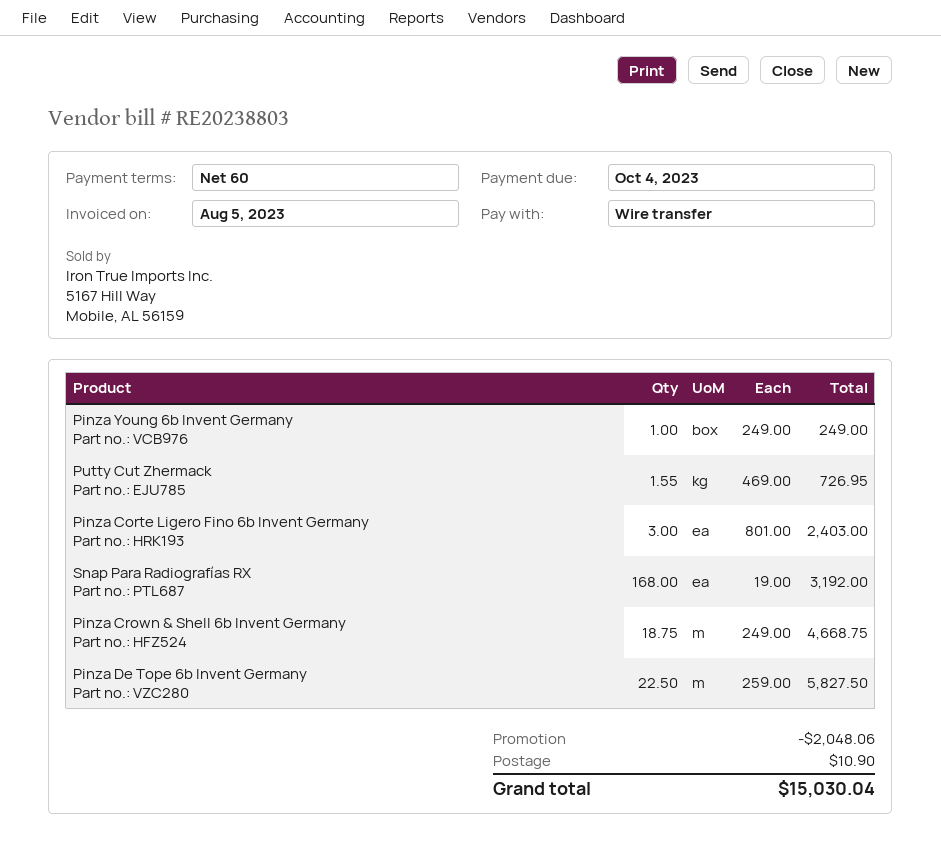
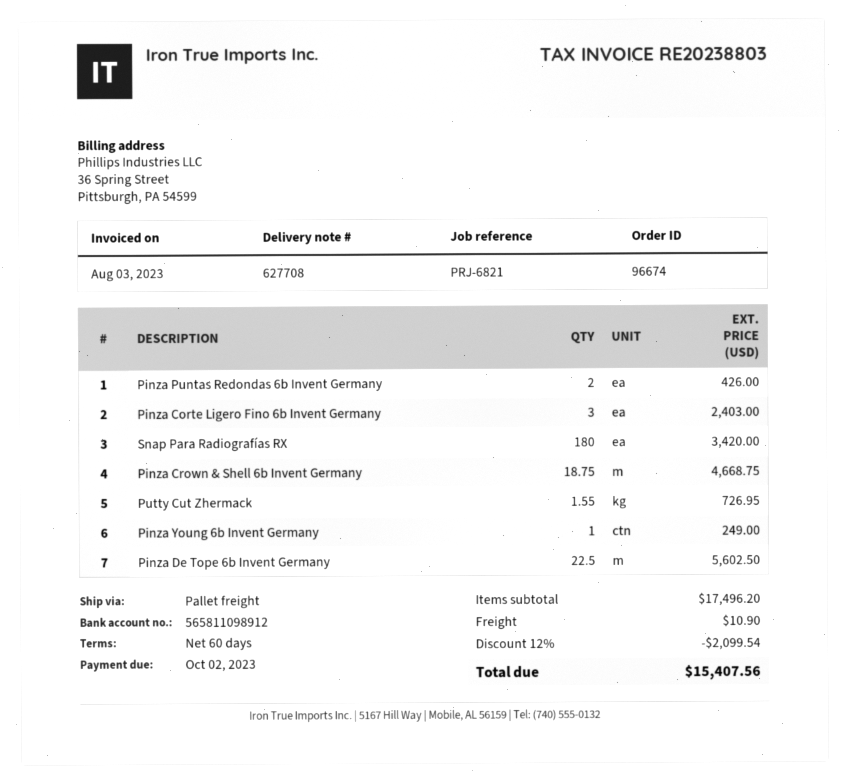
invoice date: 2023-08-05 -> 2023-08-03
due date: 2023-10-04 -> 2023-10-02
Snap Para Radiografías RX: 168 for 3192.00 -> 180 for 3420.00
Pinza De Tope 6b Invent Germany: 22.5 for 5827.50 -> 22.5 for 5602.50
Pinza Puntas Redondas 6b Invent Germany: none -> 2 for 426.00
discount: 2048.06 -> 2099.54
total: 15030.04 -> 15407.56

